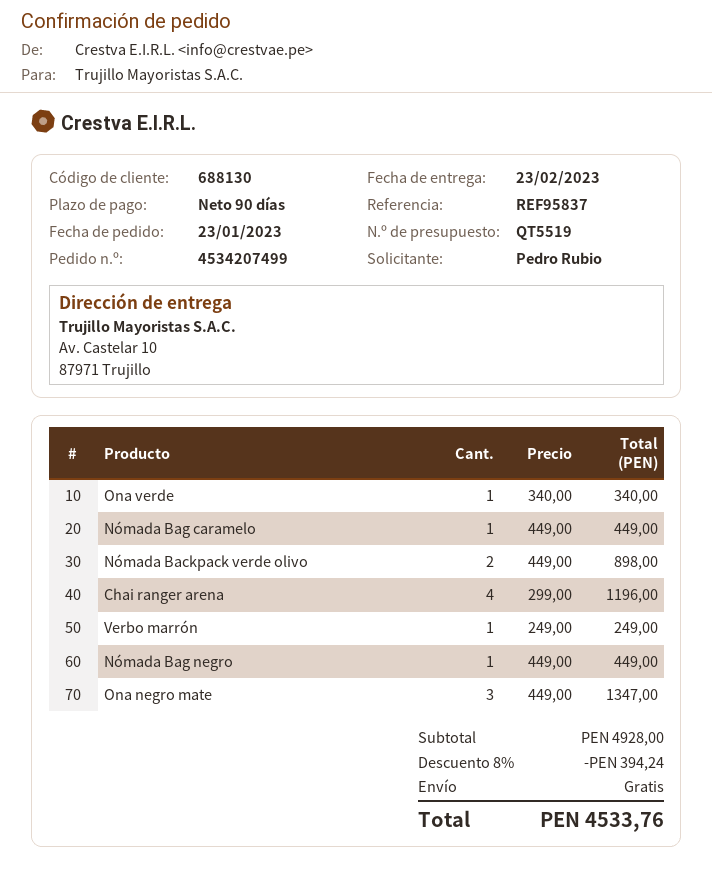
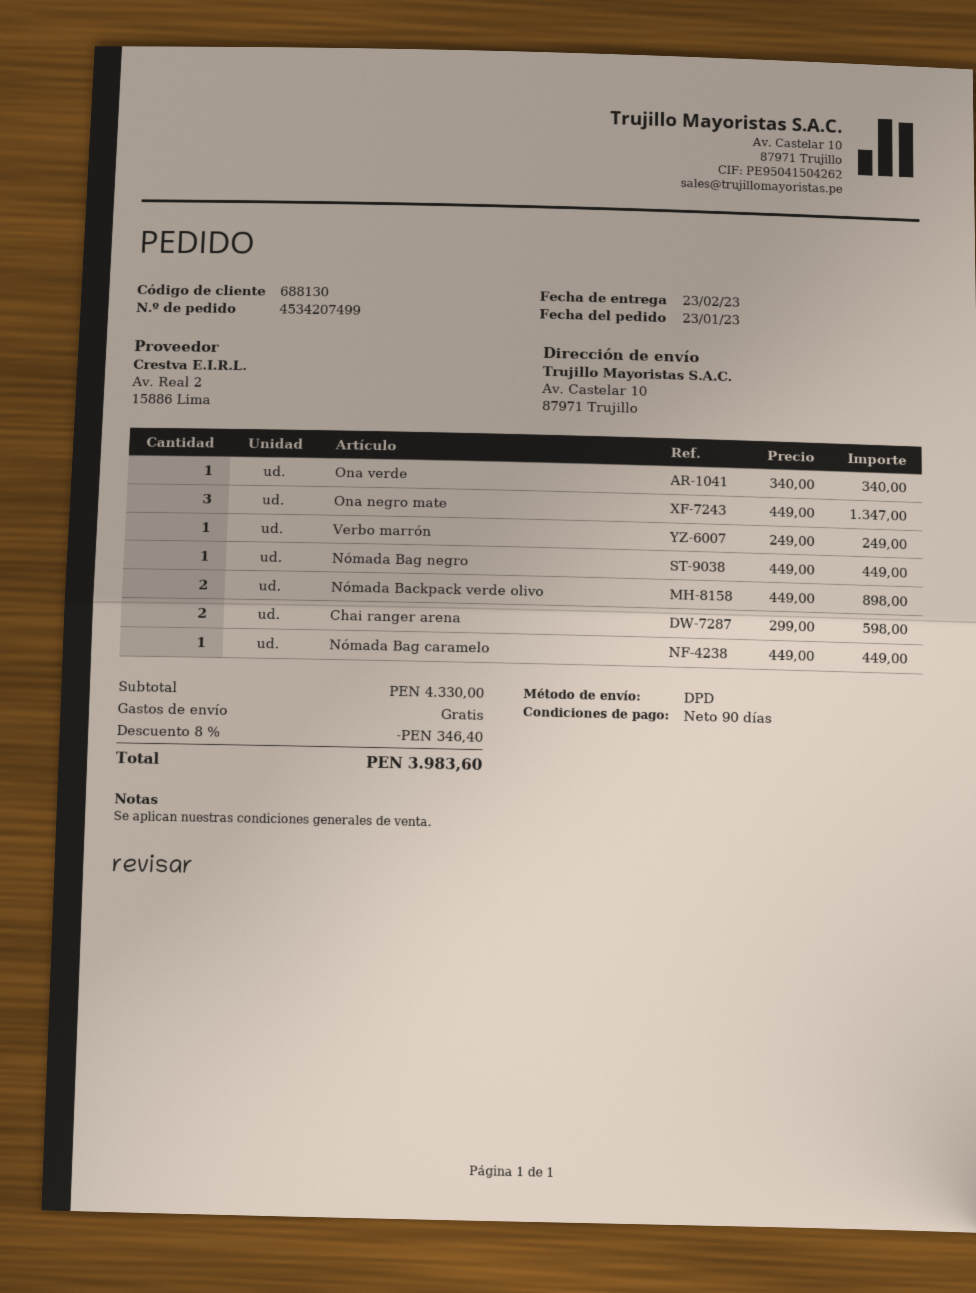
Chai ranger arena: 4 x 299.00 = 1196.00 -> 2 x 299.00 = 598.00
subtotal: 4928.00 -> 4330.00
discount: 8% = 394.24 -> 8% = 346.40
total: 4533.76 -> 3983.60

